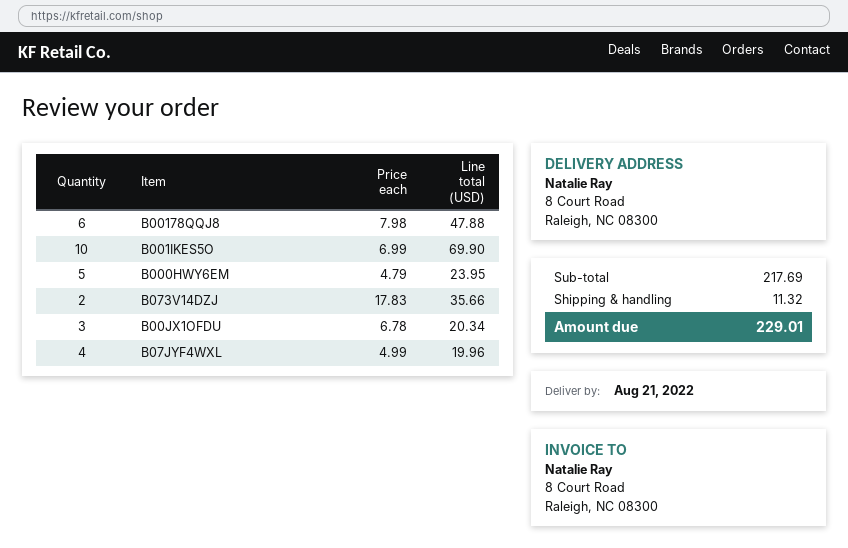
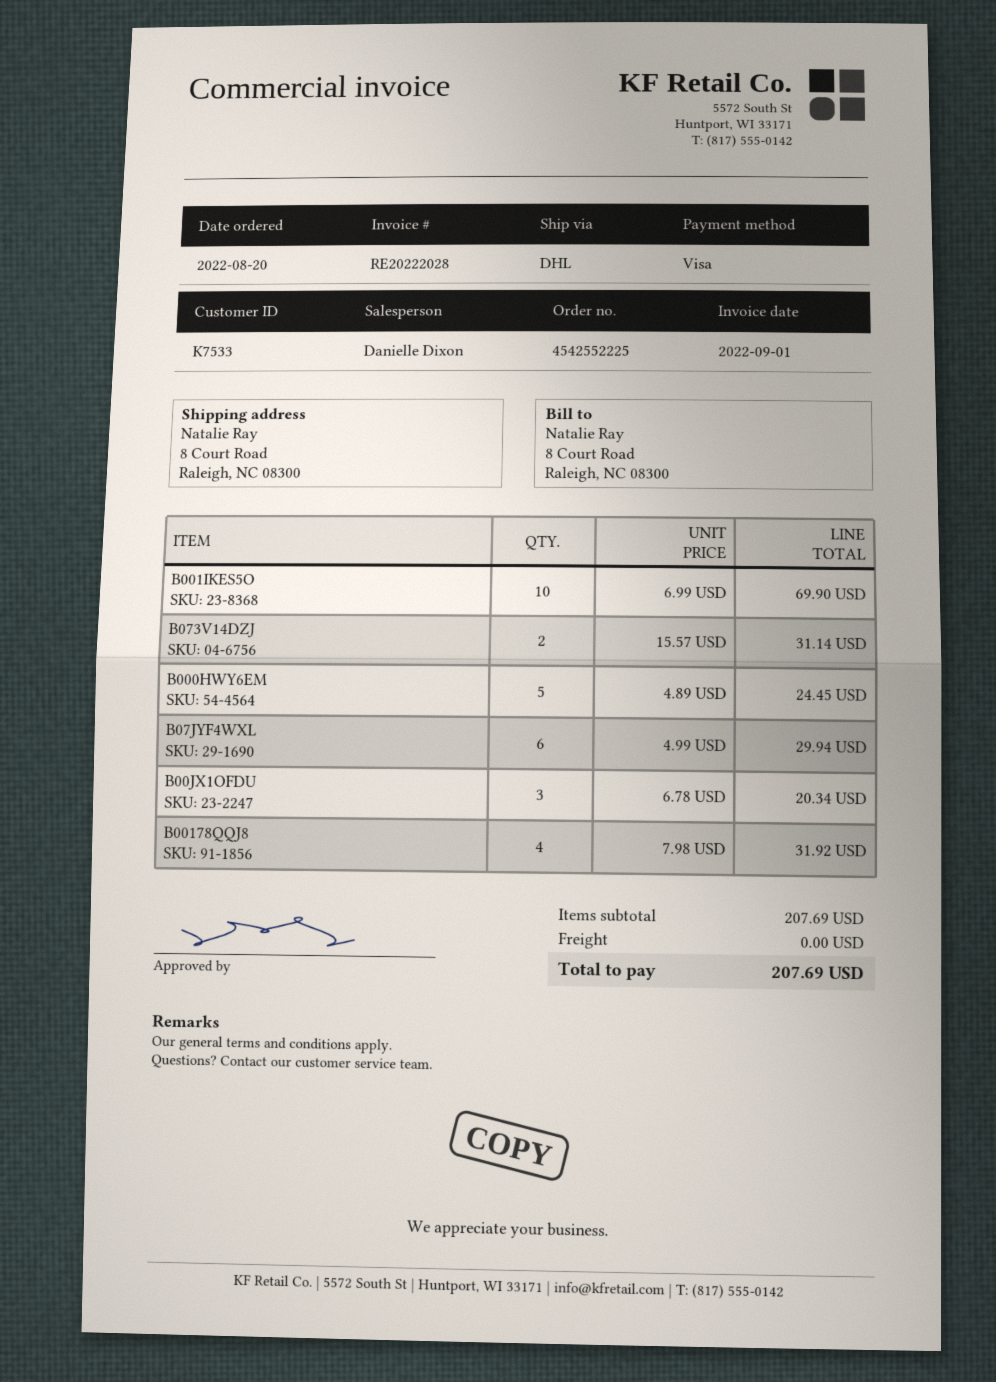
B00178QQJ8: 6 x 7.98 = 47.88 -> 4 x 7.98 = 31.92
B000HWY6EM: 5 x 4.79 = 23.95 -> 5 x 4.89 = 24.45
B073V14DZJ: 2 x 17.83 = 35.66 -> 2 x 15.57 = 31.14
B07JYF4WXL: 4 x 4.99 = 19.96 -> 6 x 4.99 = 29.94
subtotal: 217.69 -> 207.69
shipping: 11.32 -> 0.00
total: 229.01 -> 207.69

